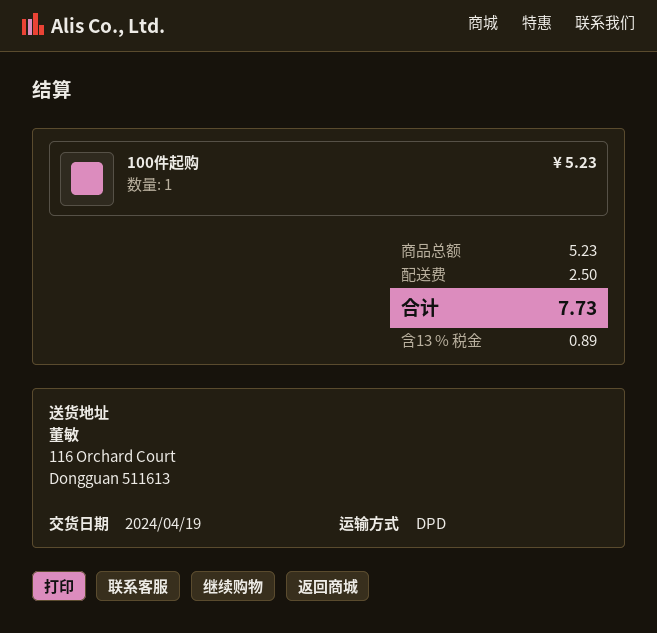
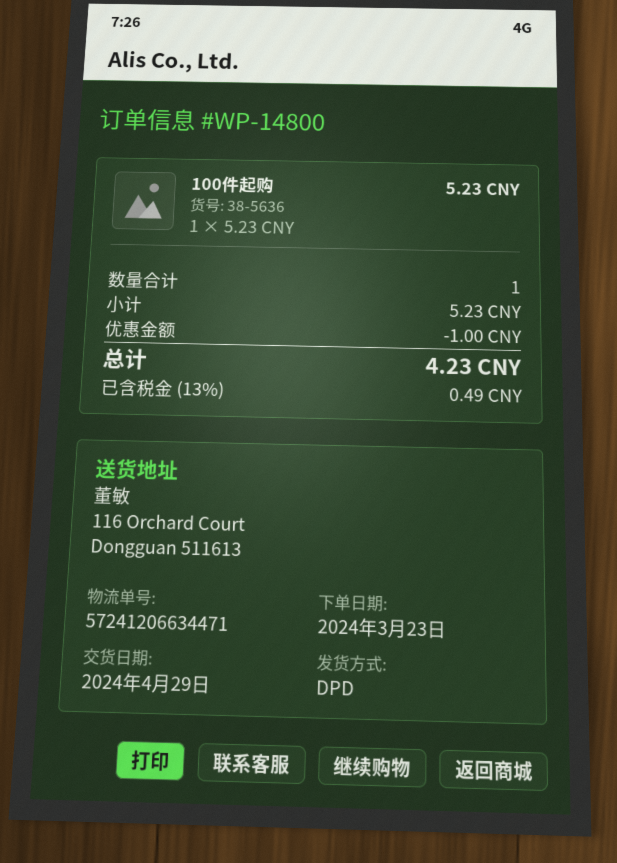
delivery date: 2024-04-19 -> 2024-04-29
discount: none -> 1.00
shipping: 2.50 -> none
tax: 13% = 0.89 -> 13% = 0.49
total: 7.73 -> 4.23

